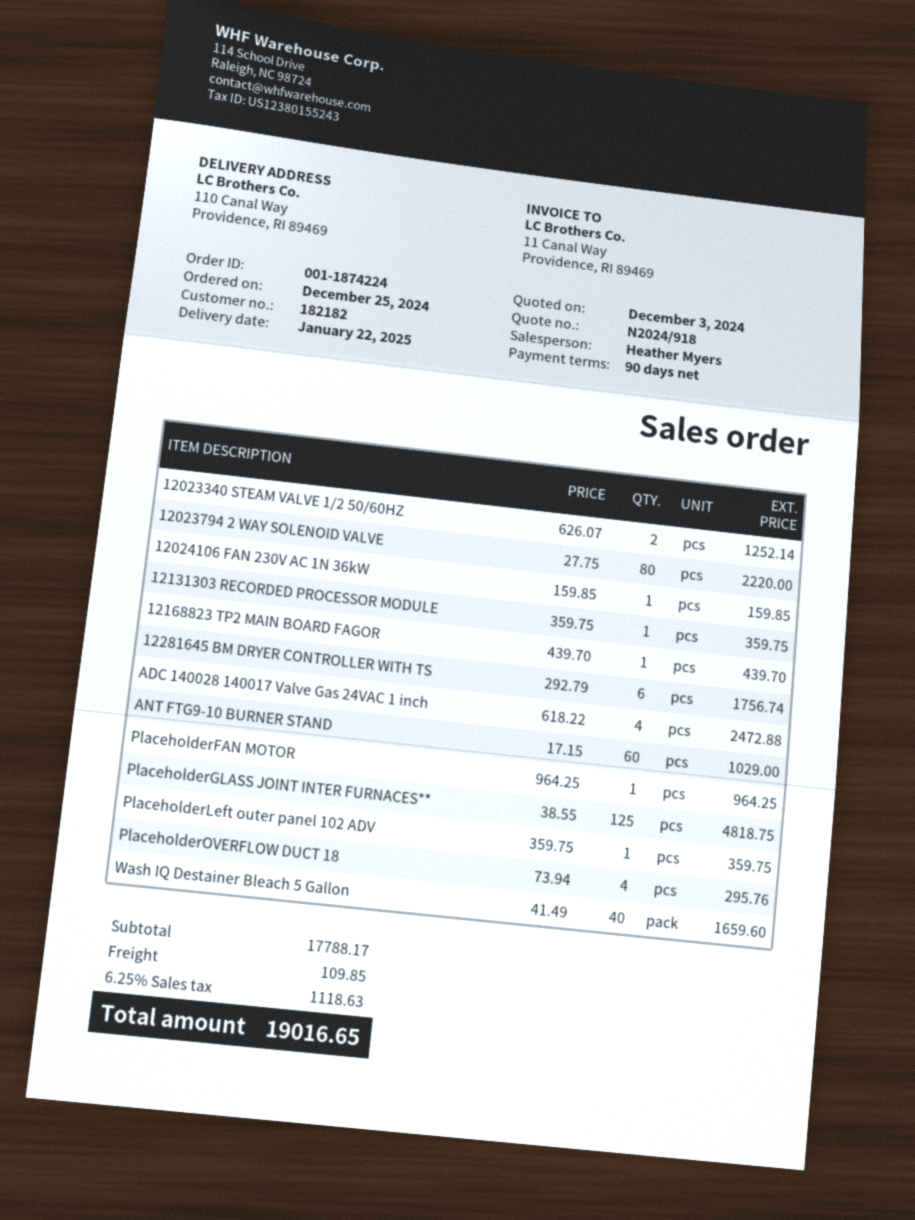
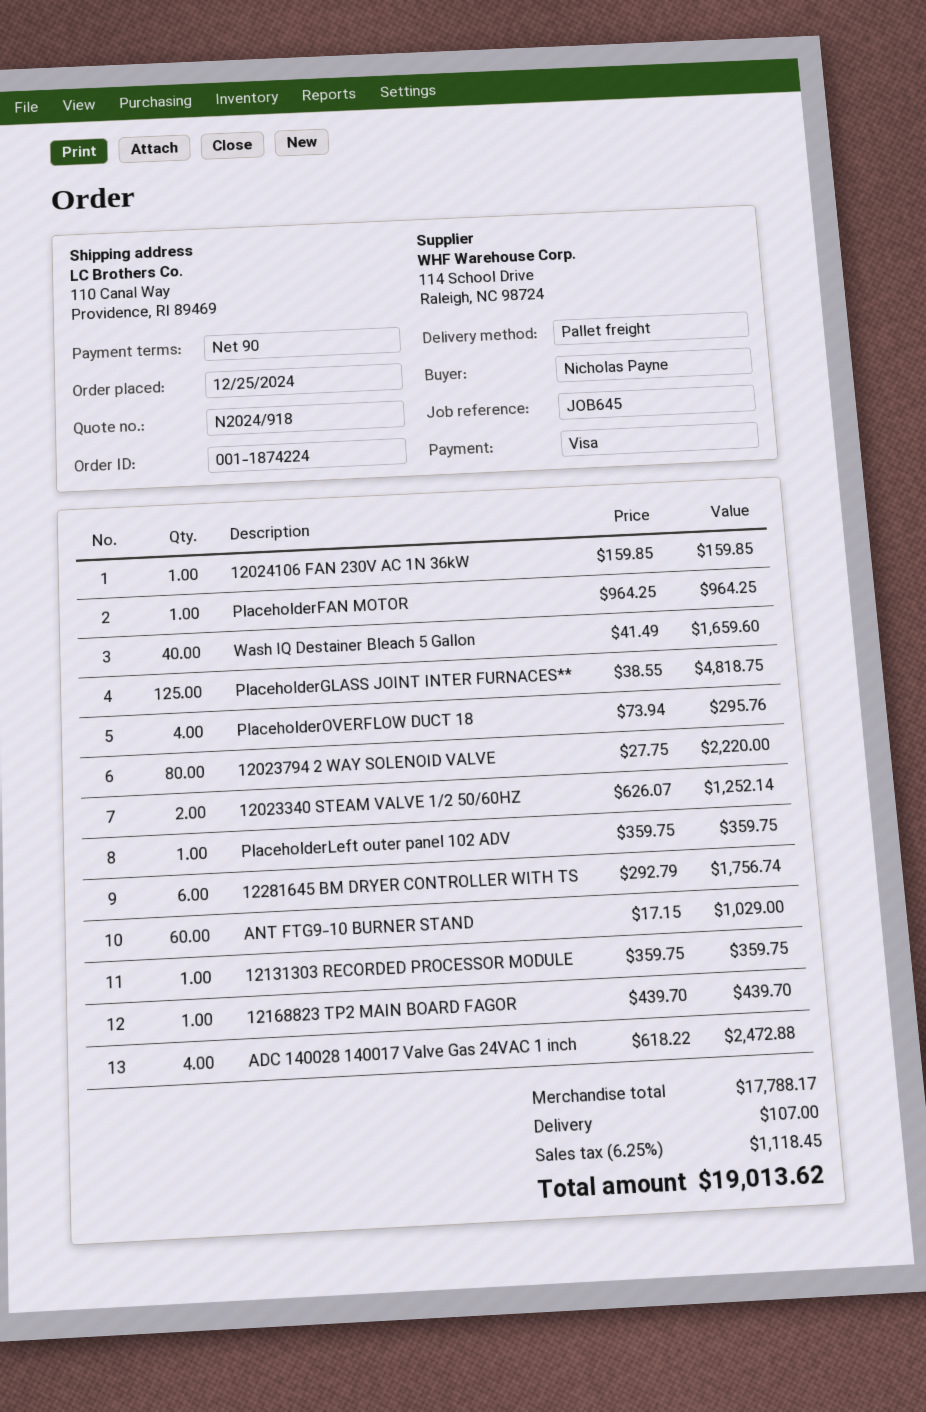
shipping: 109.85 -> 107.00
tax: 6.25% = 1118.63 -> 6.25% = 1118.45
total: 19016.65 -> 19013.62

